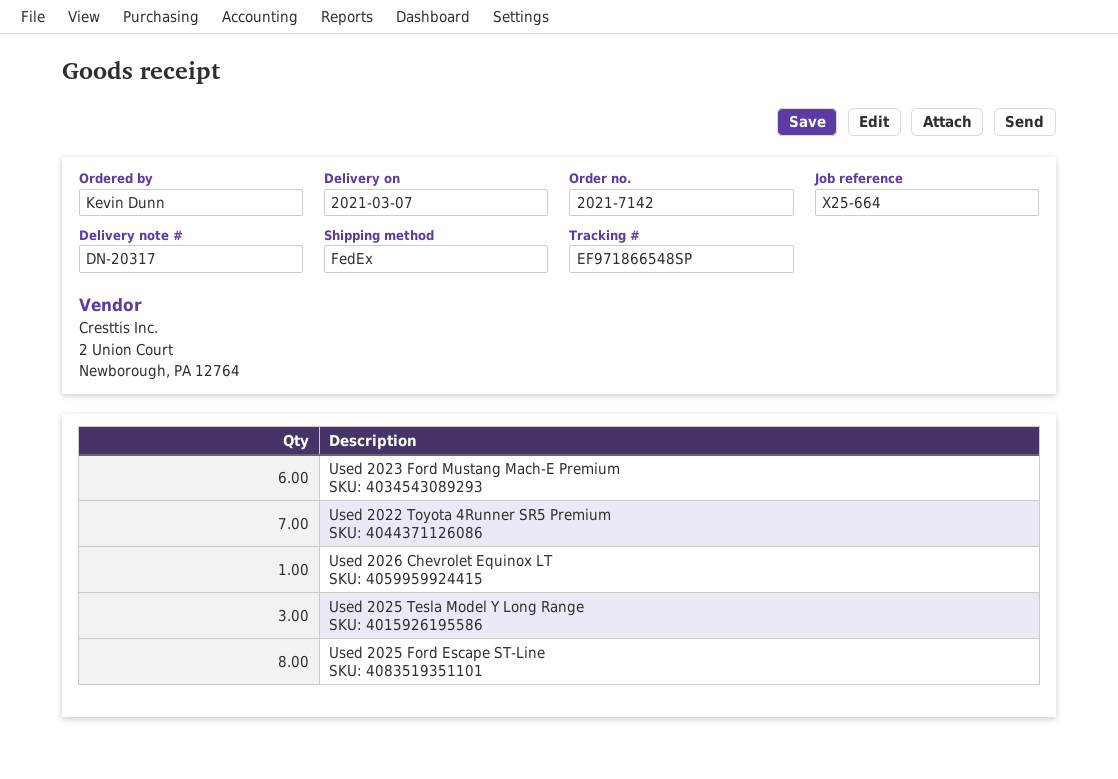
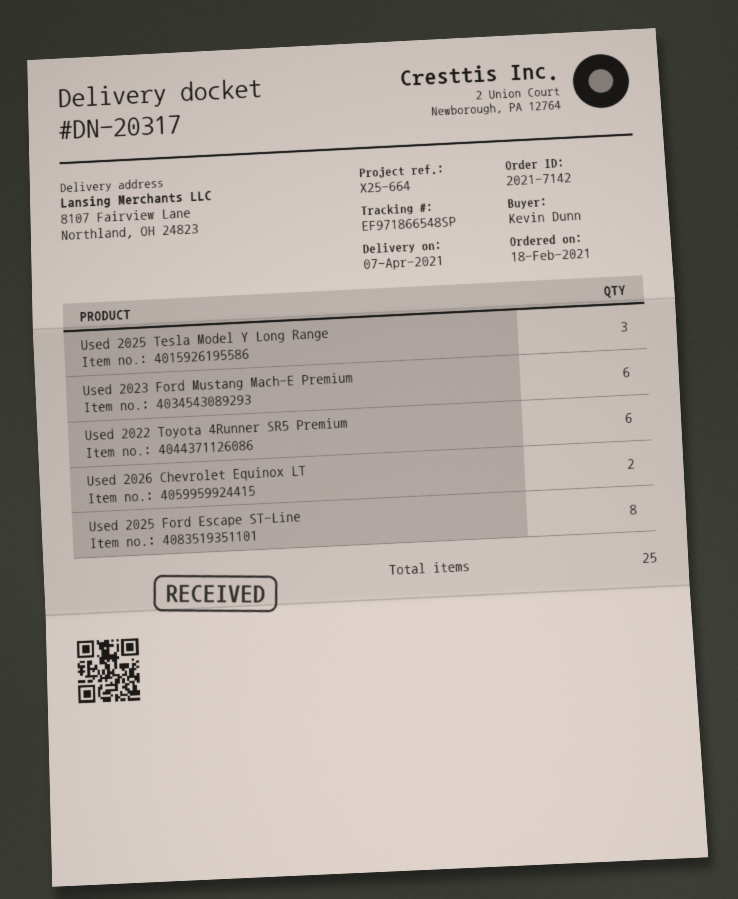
delivery date: 2021-03-07 -> 2021-04-07
Used 2022 Toyota 4Runner SR5 Premium: 7 -> 6
Used 2026 Chevrolet Equinox LT: 1 -> 2

